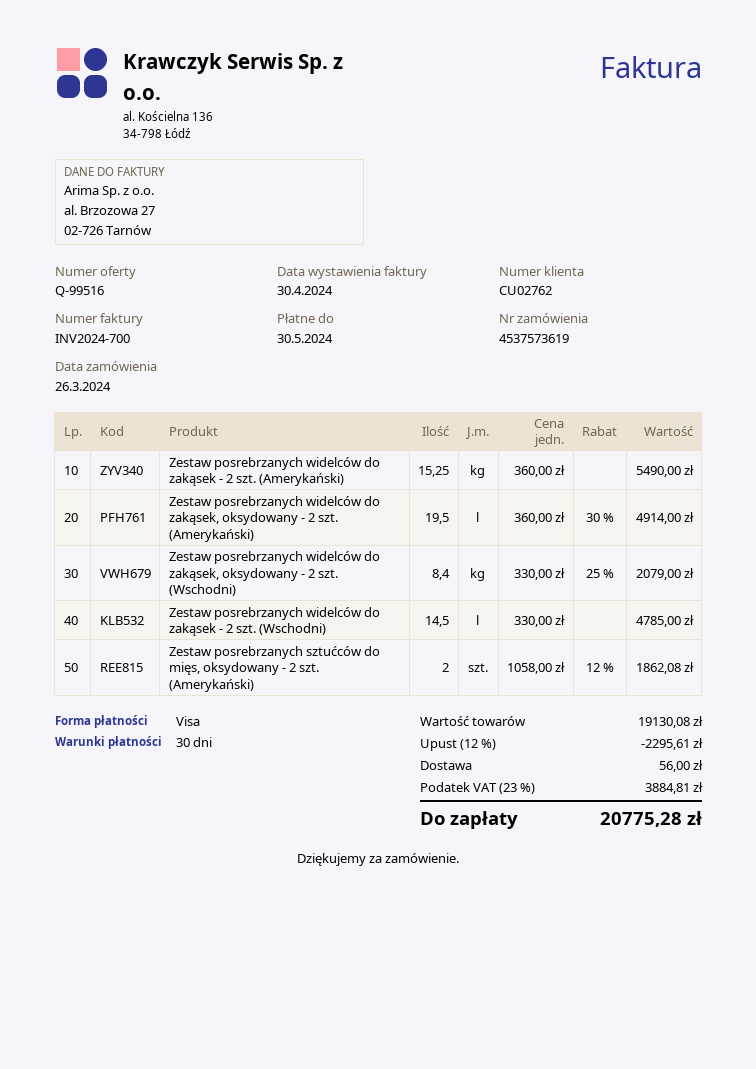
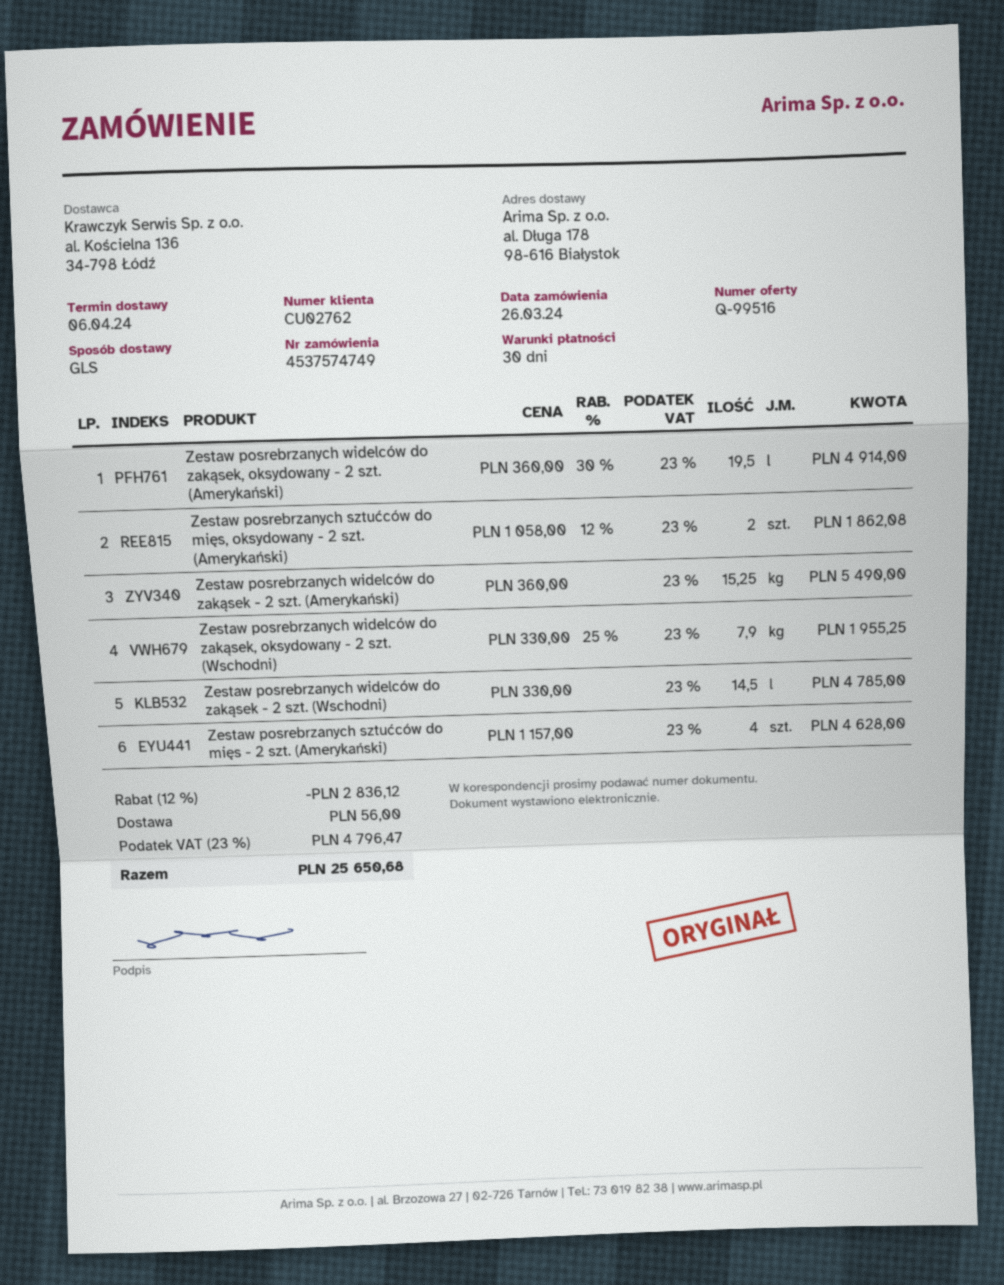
order number: 4537573619 -> 4537574749
Zestaw posrebrzanych widelców do zakąsek, oksydowany - 2 szt. (Wschodni): 8.4 x 330.00 - 25% = 2079.00 -> 7.9 x 330.00 - 25% = 1955.25
Zestaw posrebrzanych sztućców do mięs - 2 szt. (Amerykański): none -> 4 x 1157.00 = 4628.00
discount: 12% = 2295.61 -> 12% = 2836.12
tax: 23% = 3884.81 -> 23% = 4796.47
total: 20775.28 -> 25650.68

